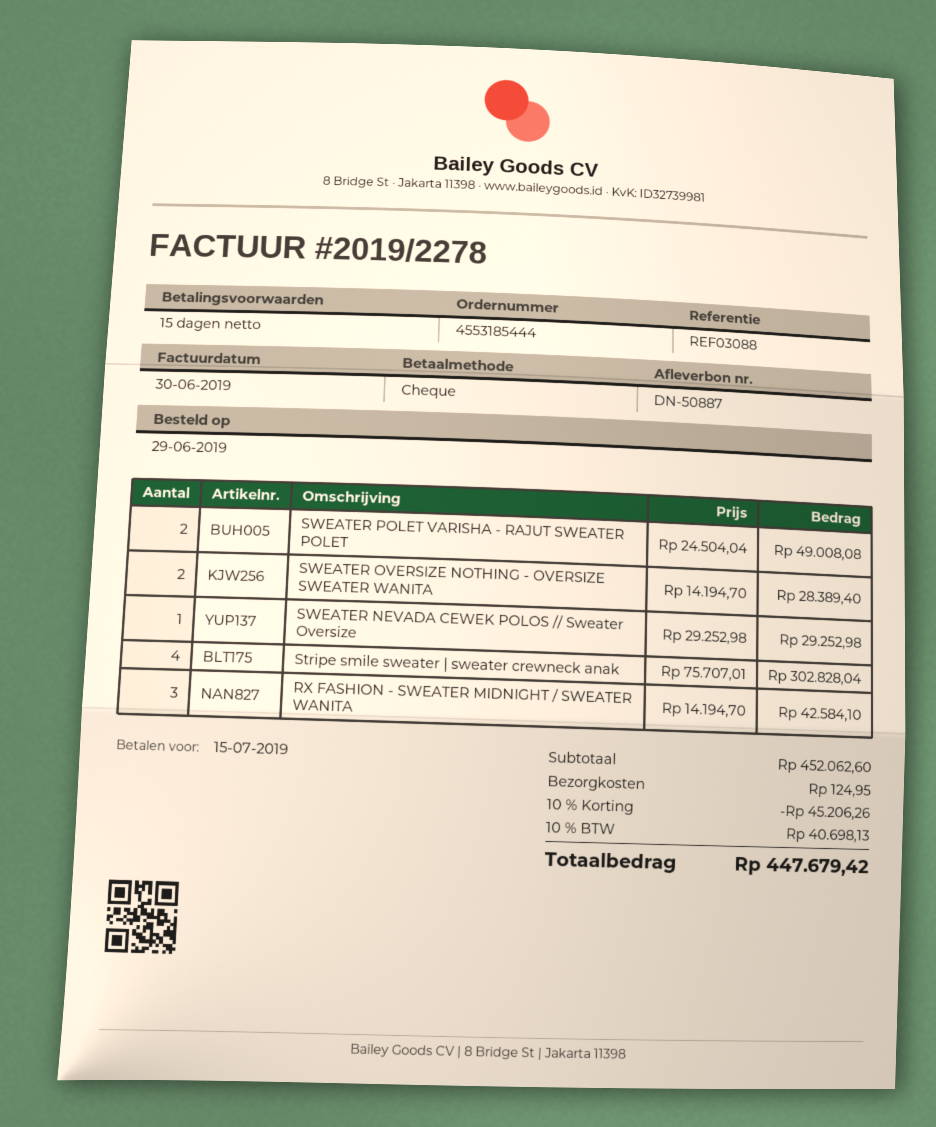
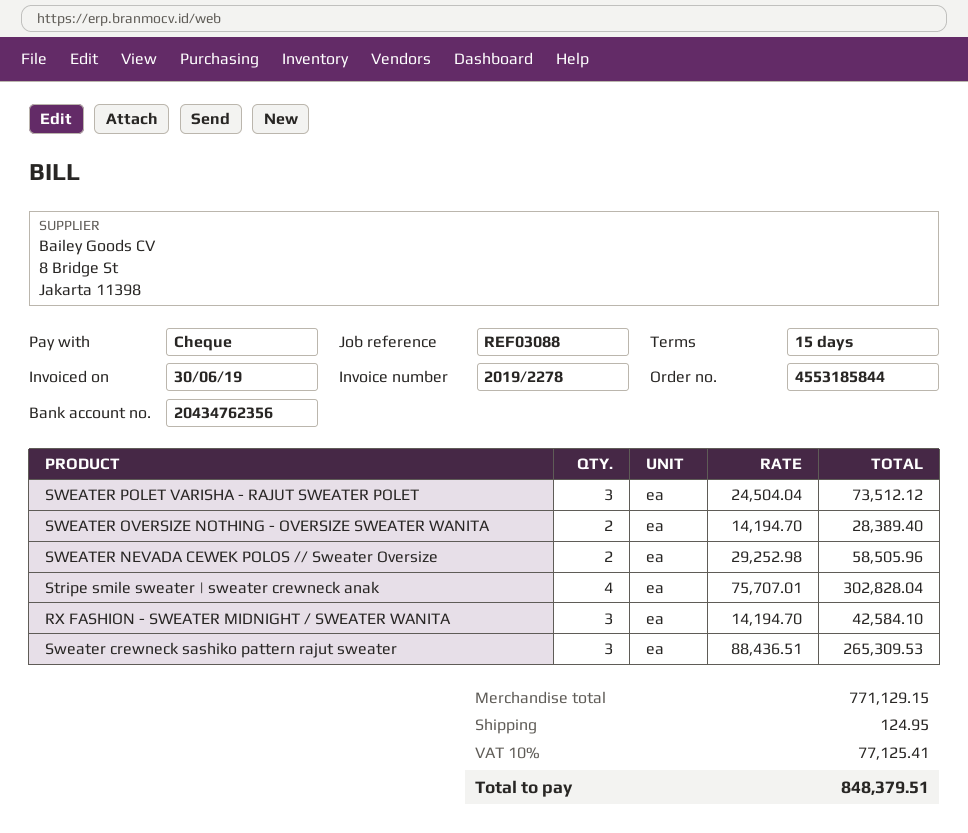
order number: 4553185444 -> 4553185844
SWEATER POLET VARISHA - RAJUT SWEATER POLET: 2 x 24504.04 = 49008.08 -> 3 x 24504.04 = 73512.12
SWEATER NEVADA CEWEK POLOS // Sweater Oversize: 1 x 29252.98 = 29252.98 -> 2 x 29252.98 = 58505.96
Sweater crewneck sashiko pattern rajut sweater: none -> 3 x 88436.51 = 265309.53
subtotal: 452062.60 -> 771129.15
discount: 10% = 45206.26 -> none
tax: 10% = 40698.13 -> 10% = 77125.41
total: 447679.42 -> 848379.51

